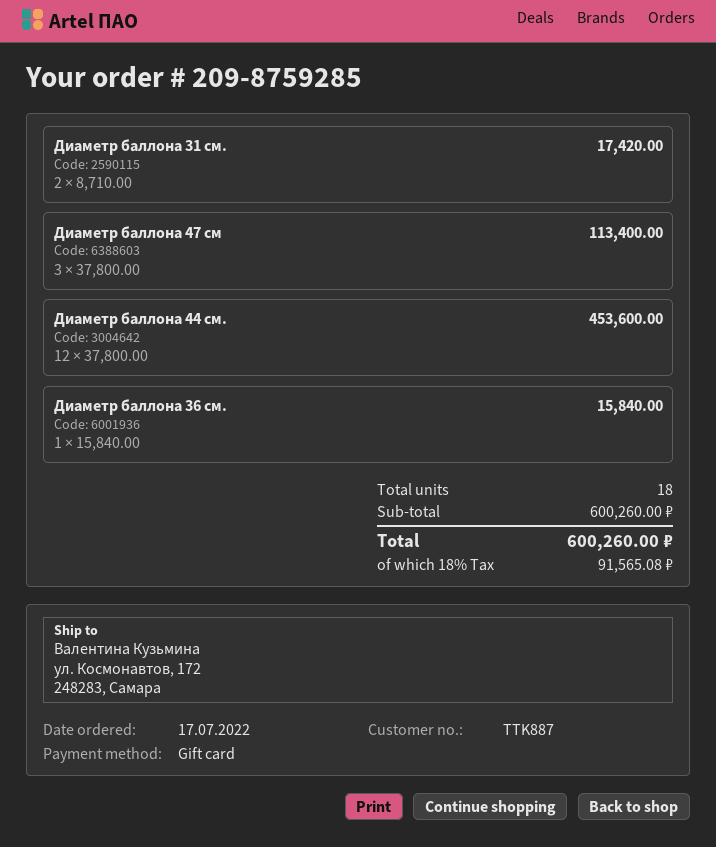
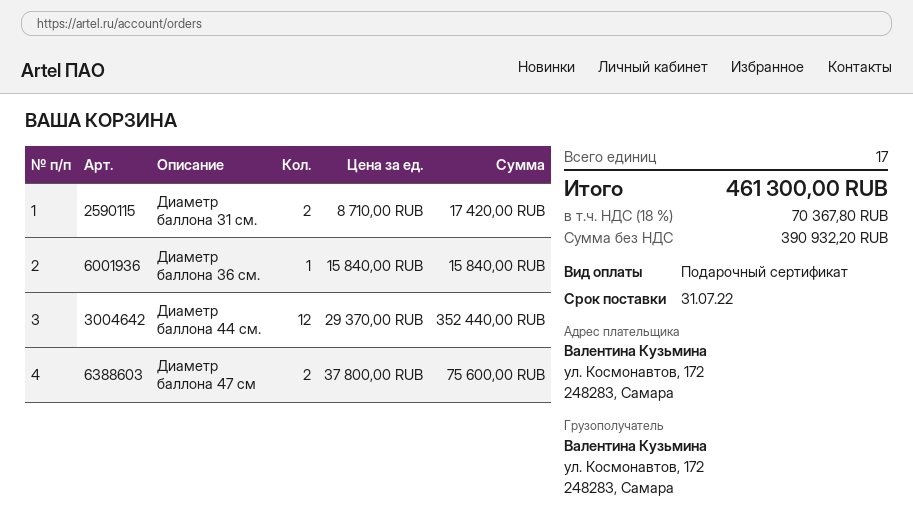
Диаметр баллона 47 см: 3 x 37800.00 = 113400.00 -> 2 x 37800.00 = 75600.00
Диаметр баллона 44 см.: 12 x 37800.00 = 453600.00 -> 12 x 29370.00 = 352440.00
total quantity: 18 -> 17
tax: 18% = 91565.08 -> 18% = 70367.80
total: 600260.00 -> 461300.00

